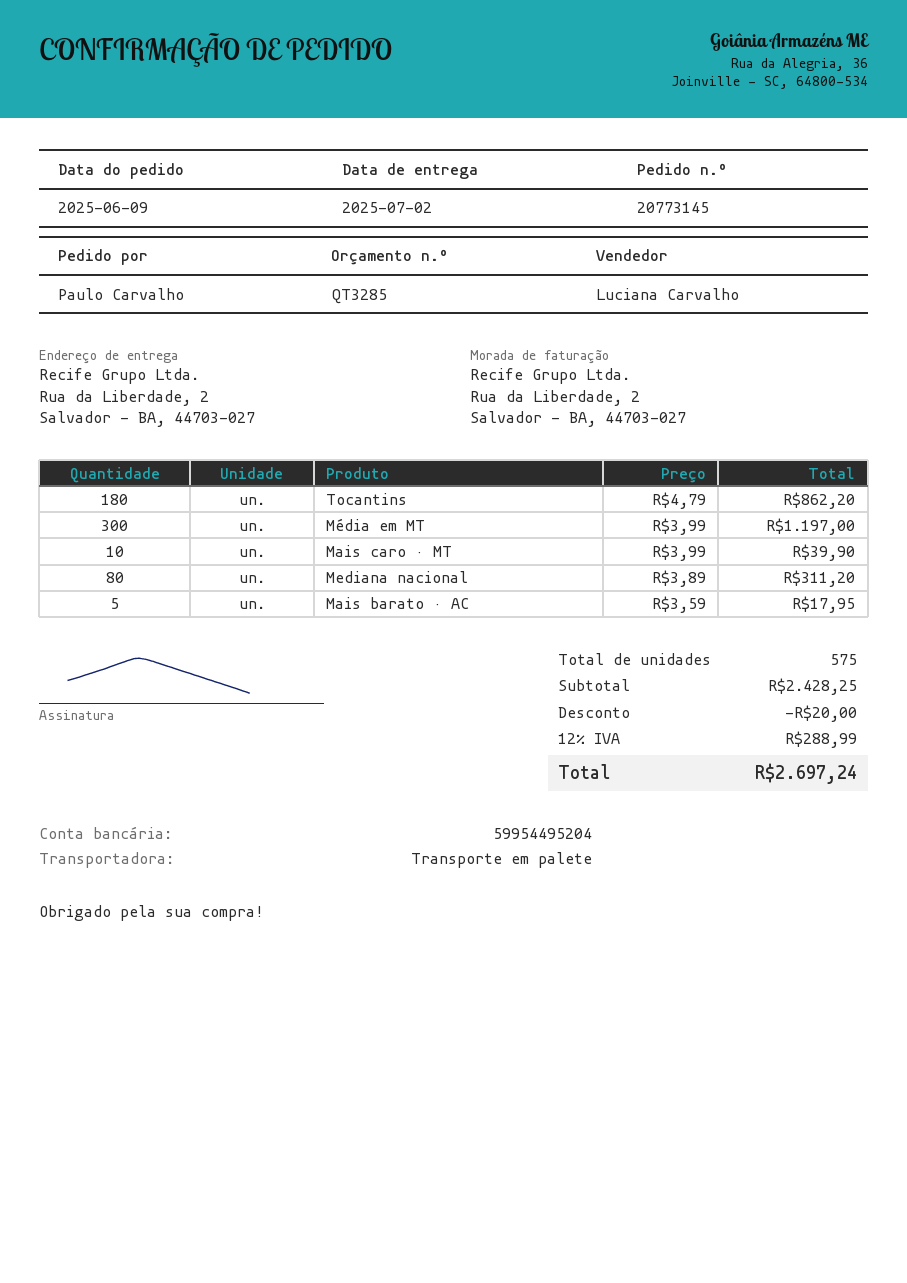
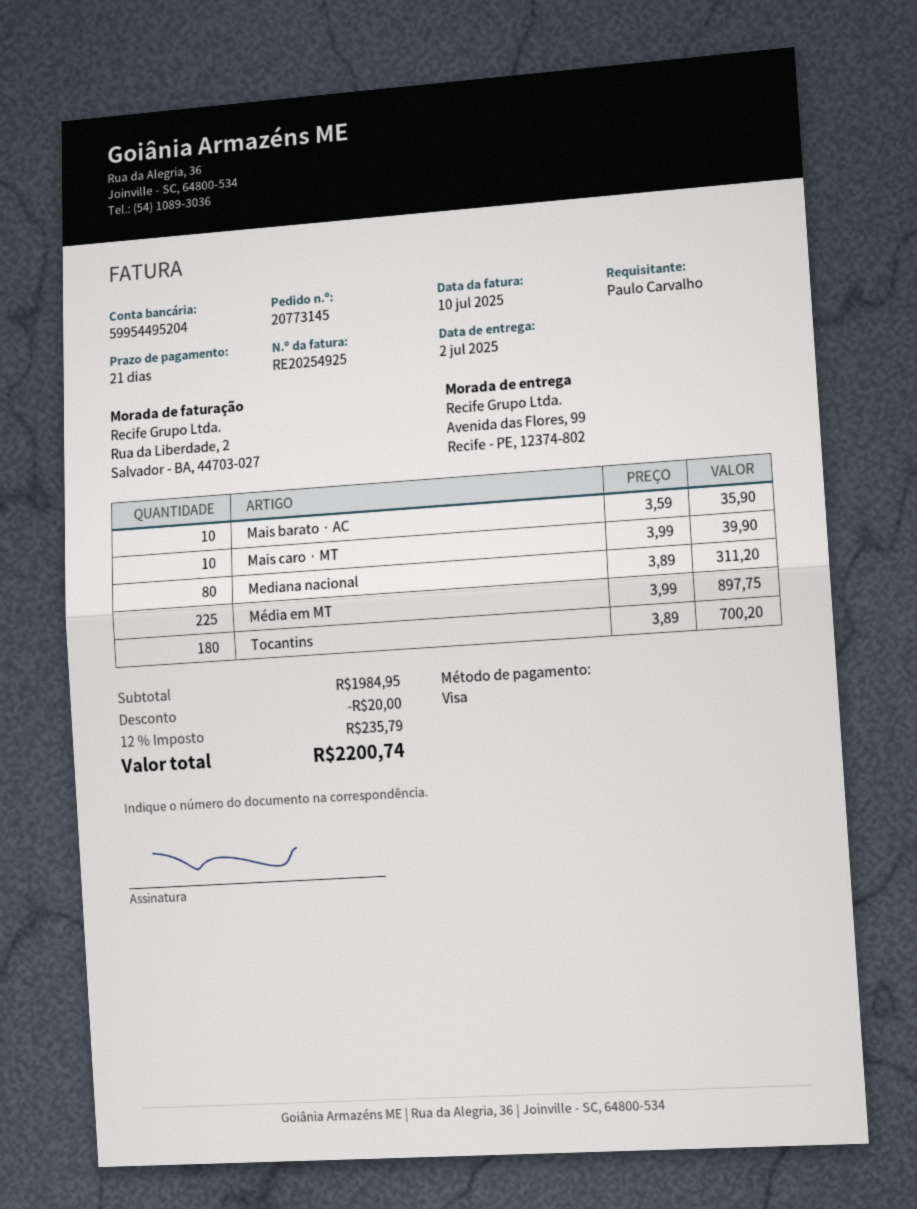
ship to: Rua da Liberdade, 2, Salvador - BA, 44703-027 -> Avenida das Flores, 99, Recife - PE, 12374-802
Tocantins: 180 x 4.79 = 862.20 -> 180 x 3.89 = 700.20
Média em MT: 300 x 3.99 = 1197.00 -> 225 x 3.99 = 897.75
Mais barato · AC: 5 x 3.59 = 17.95 -> 10 x 3.59 = 35.90
subtotal: 2428.25 -> 1984.95
tax: 12% = 288.99 -> 12% = 235.79
total: 2697.24 -> 2200.74

